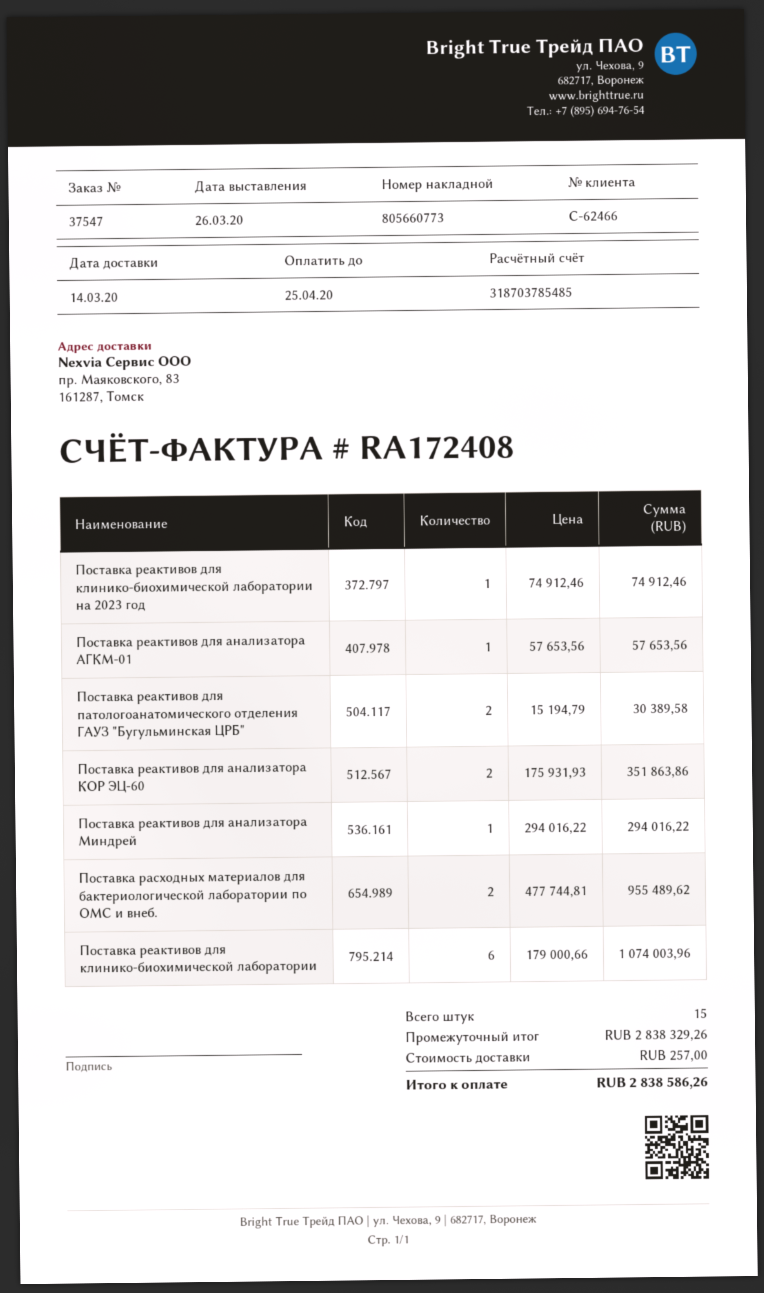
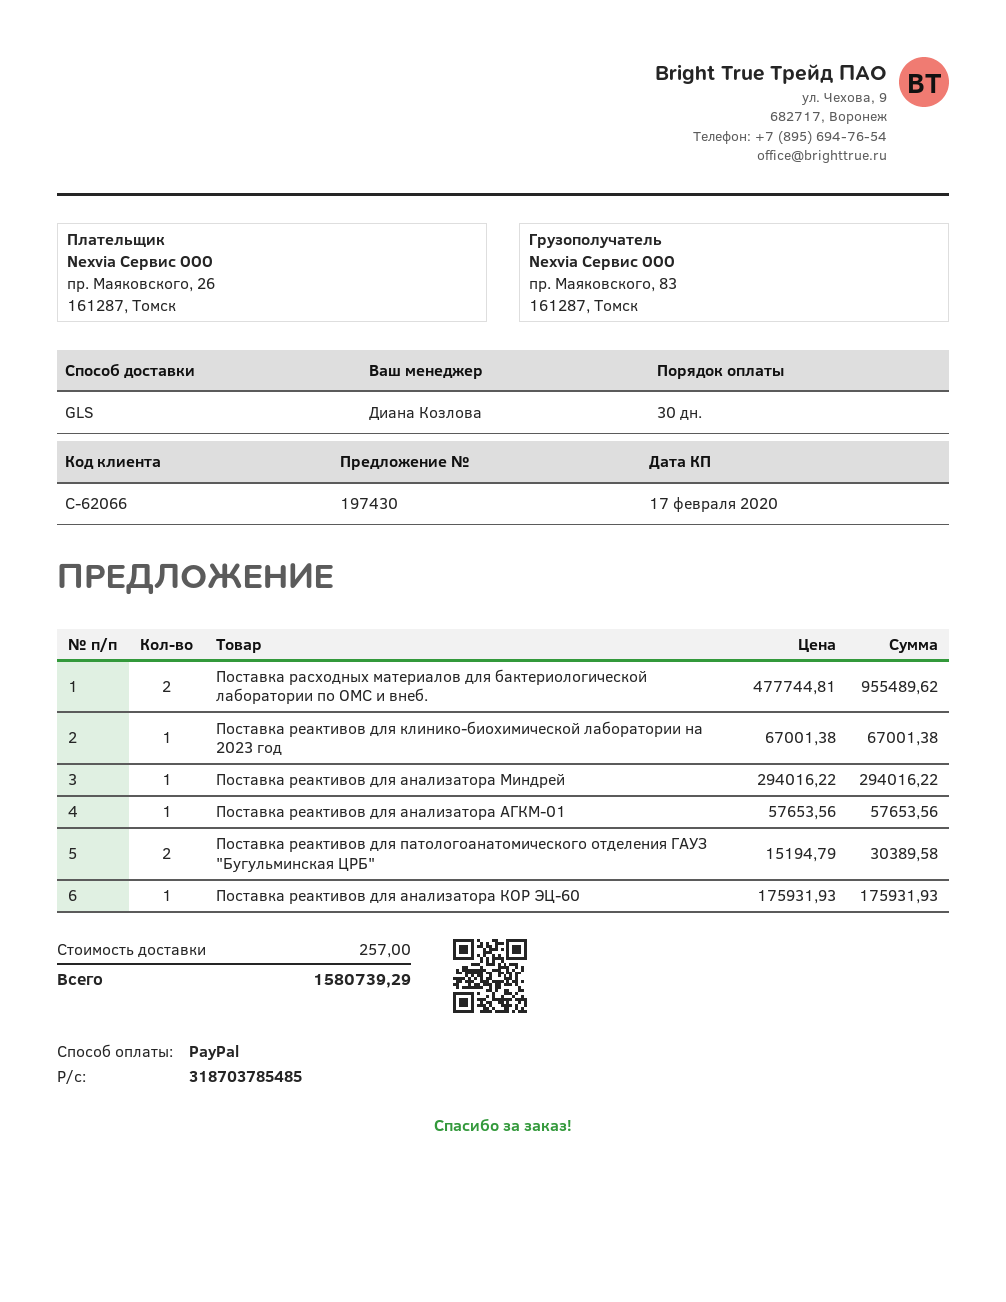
customer number: C-62466 -> C-62066
Поставка реактивов для клинико-биохимической лаборатории на 2023 год: 1 x 74912.46 = 74912.46 -> 1 x 67001.38 = 67001.38
Поставка реактивов для анализатора КОР ЭЦ-60: 2 x 175931.93 = 351863.86 -> 1 x 175931.93 = 175931.93
Поставка реактивов для клинико-биохимической лаборатории: 6 x 179000.66 = 1074003.96 -> none
total: 2838586.26 -> 1580739.29

